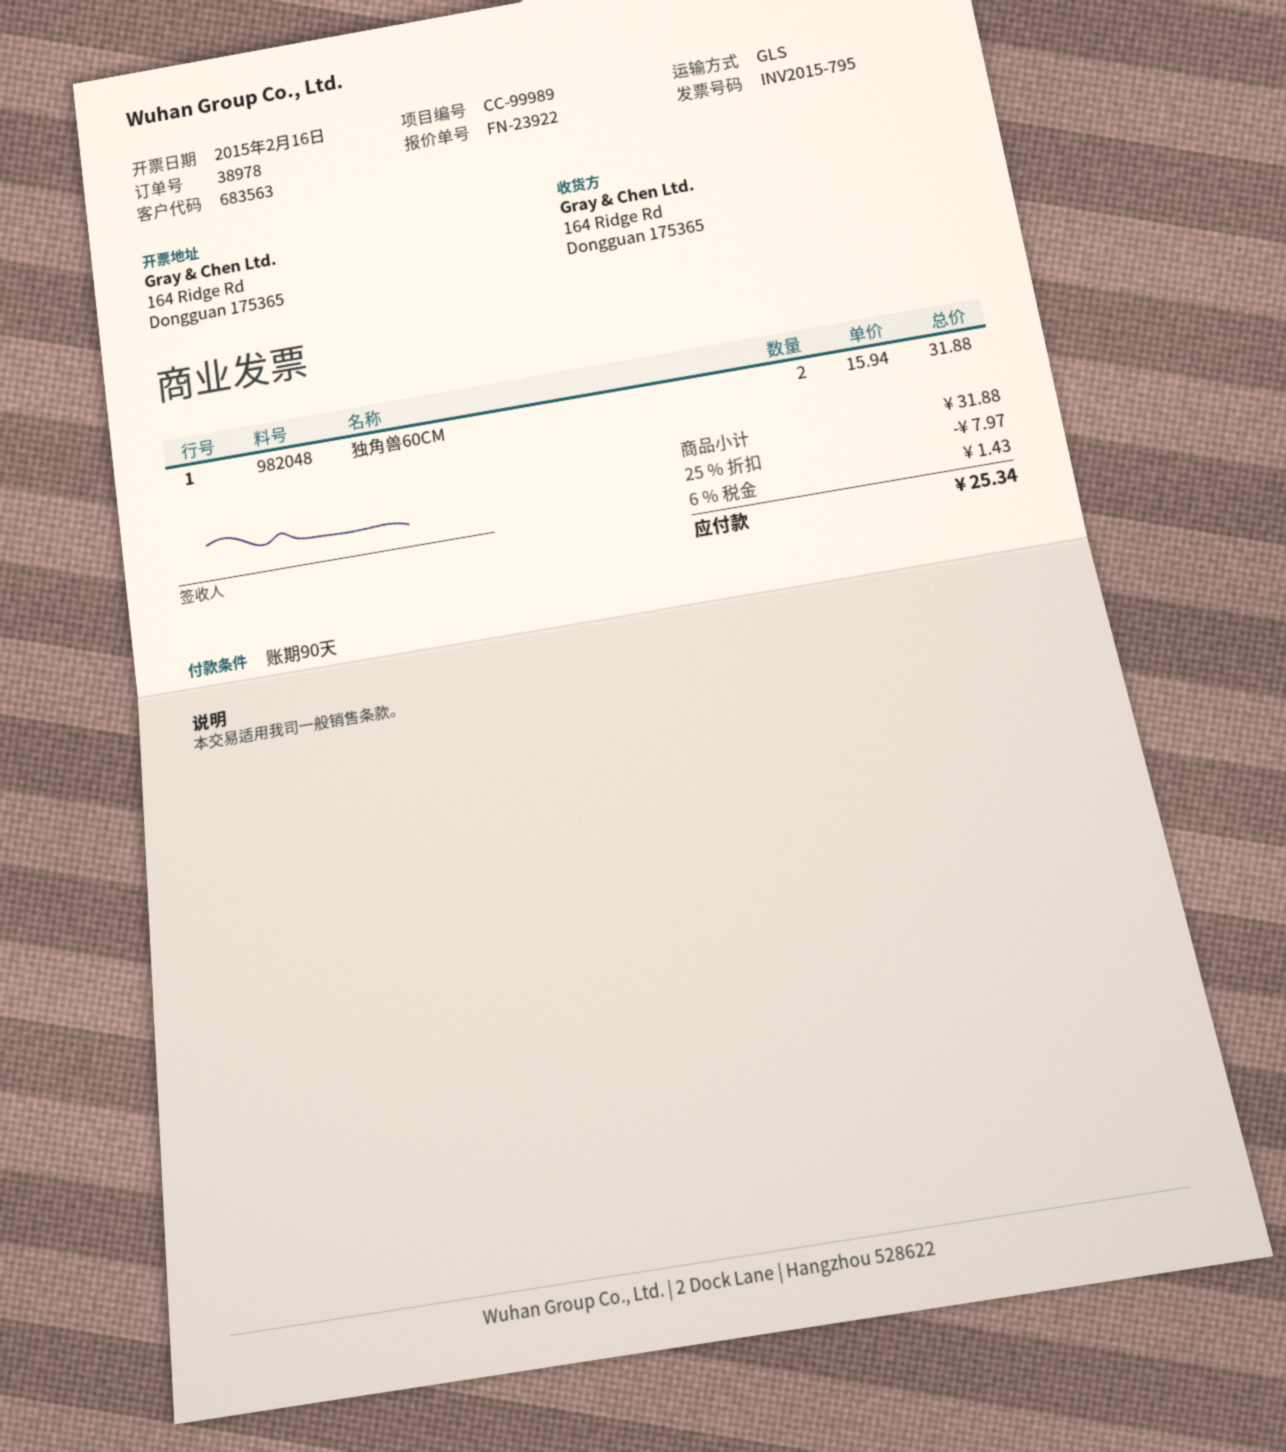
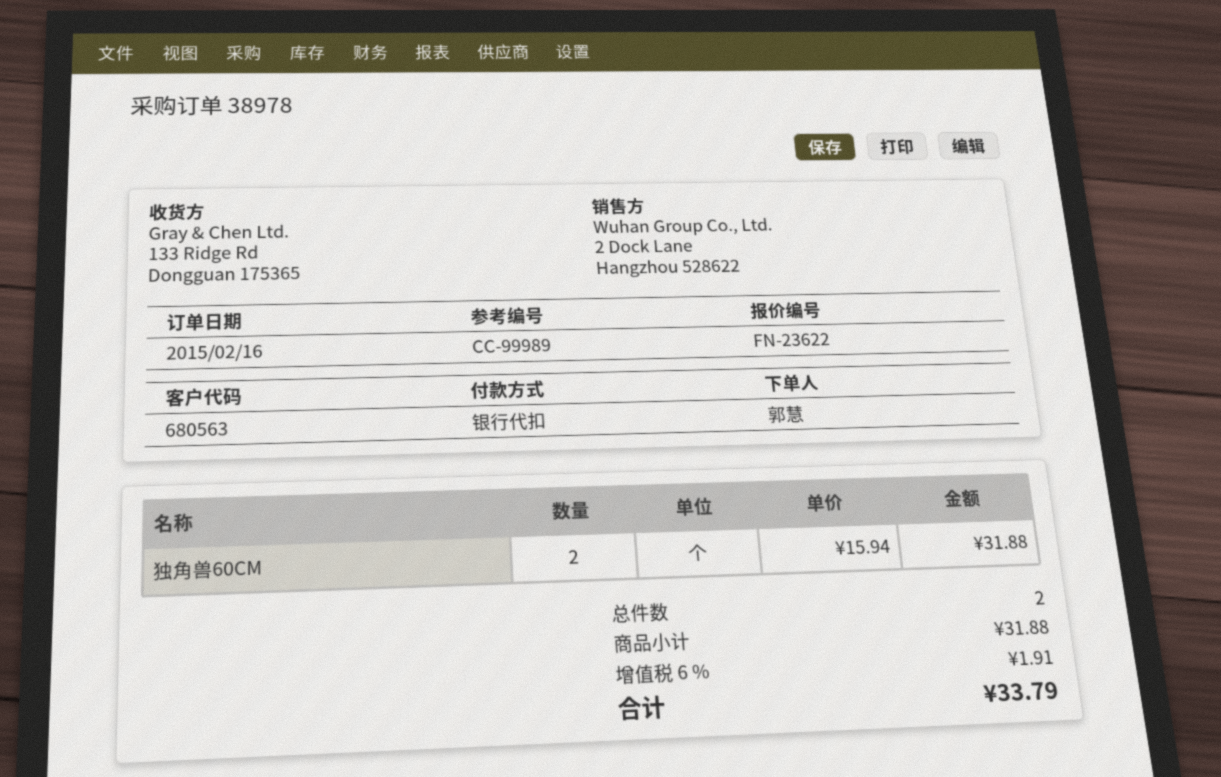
quote number: FN-23922 -> FN-23622
customer number: 683563 -> 680563
ship to: 164 Ridge Rd, Dongguan 175365 -> 133 Ridge Rd, Dongguan 175365
discount: 25% = 7.97 -> none
tax: 6% = 1.43 -> 6% = 1.91
total: 25.34 -> 33.79

